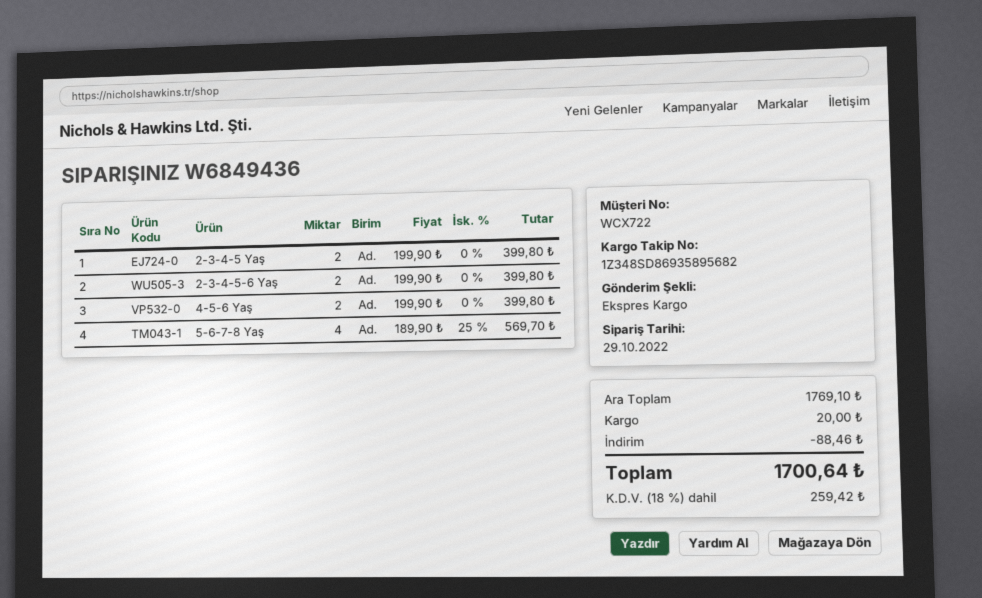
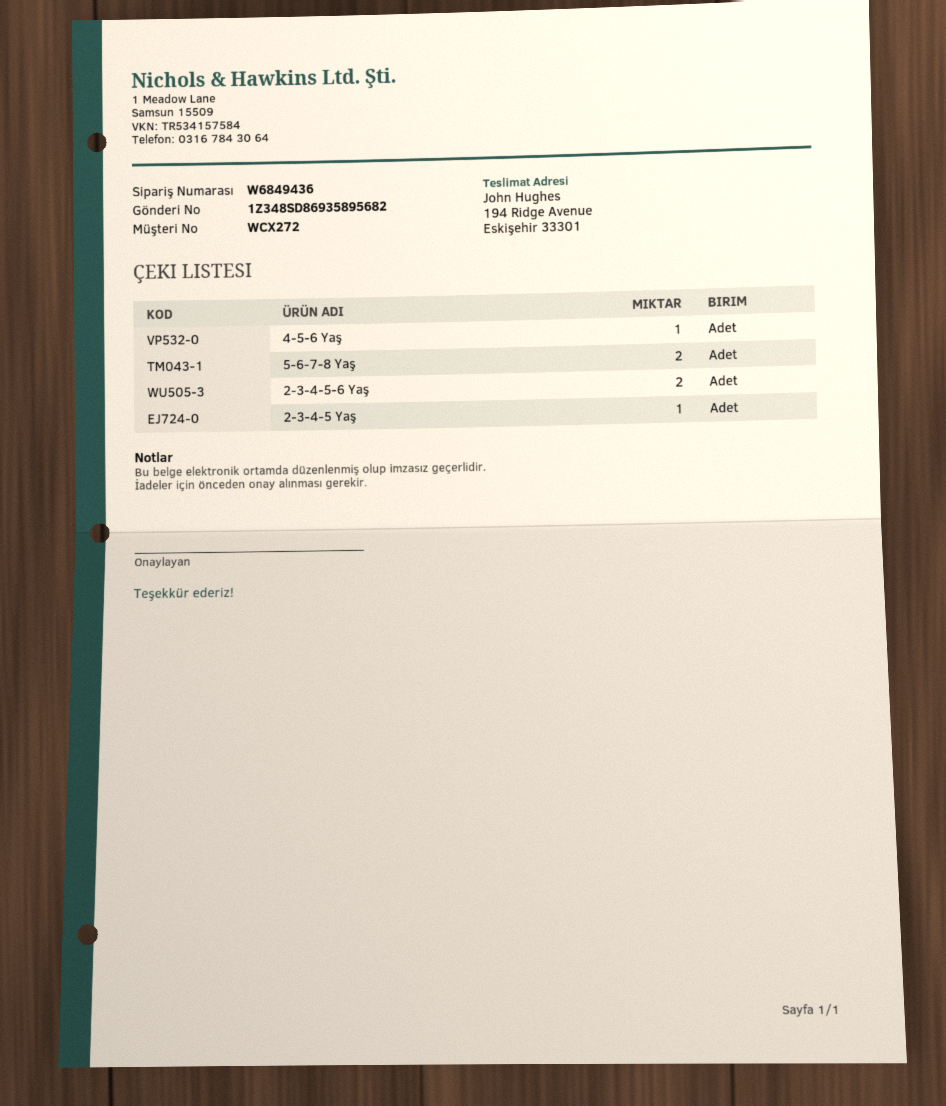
customer number: WCX722 -> WCX272
2-3-4-5 Yaş: 2 -> 1
4-5-6 Yaş: 2 -> 1
5-6-7-8 Yaş: 4 -> 2

